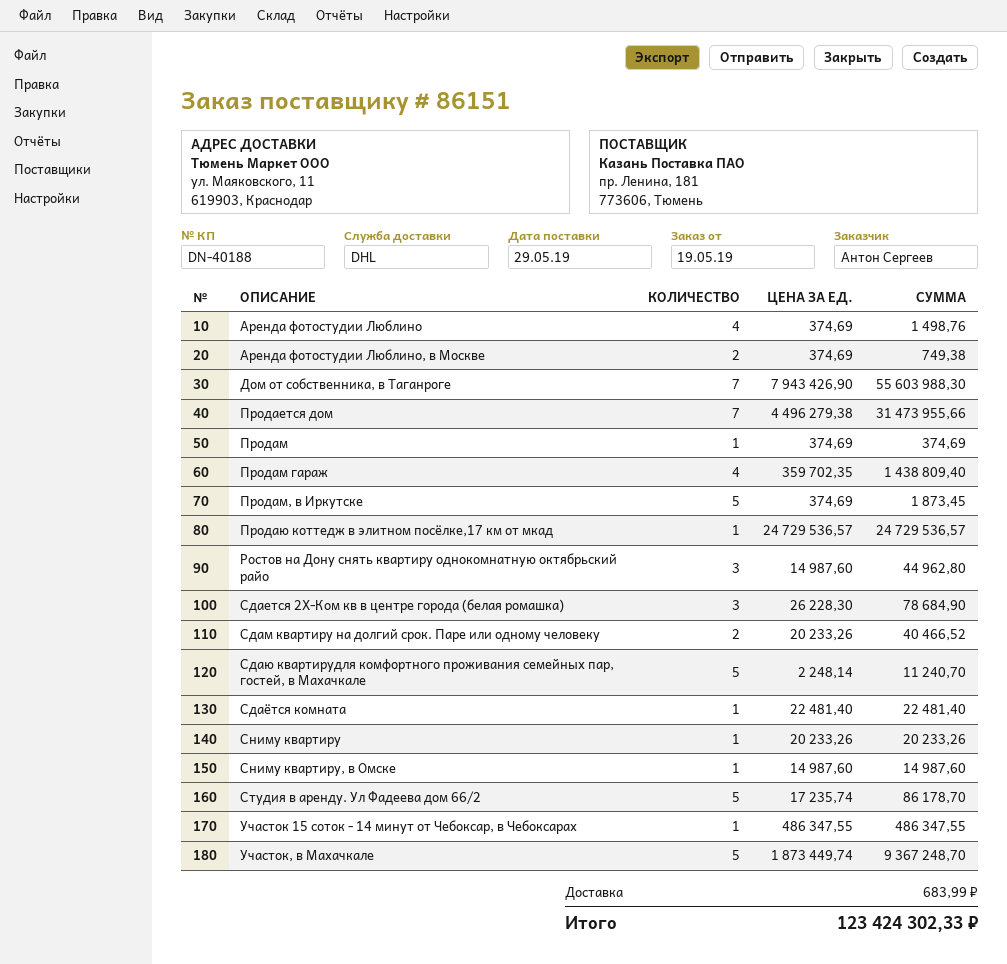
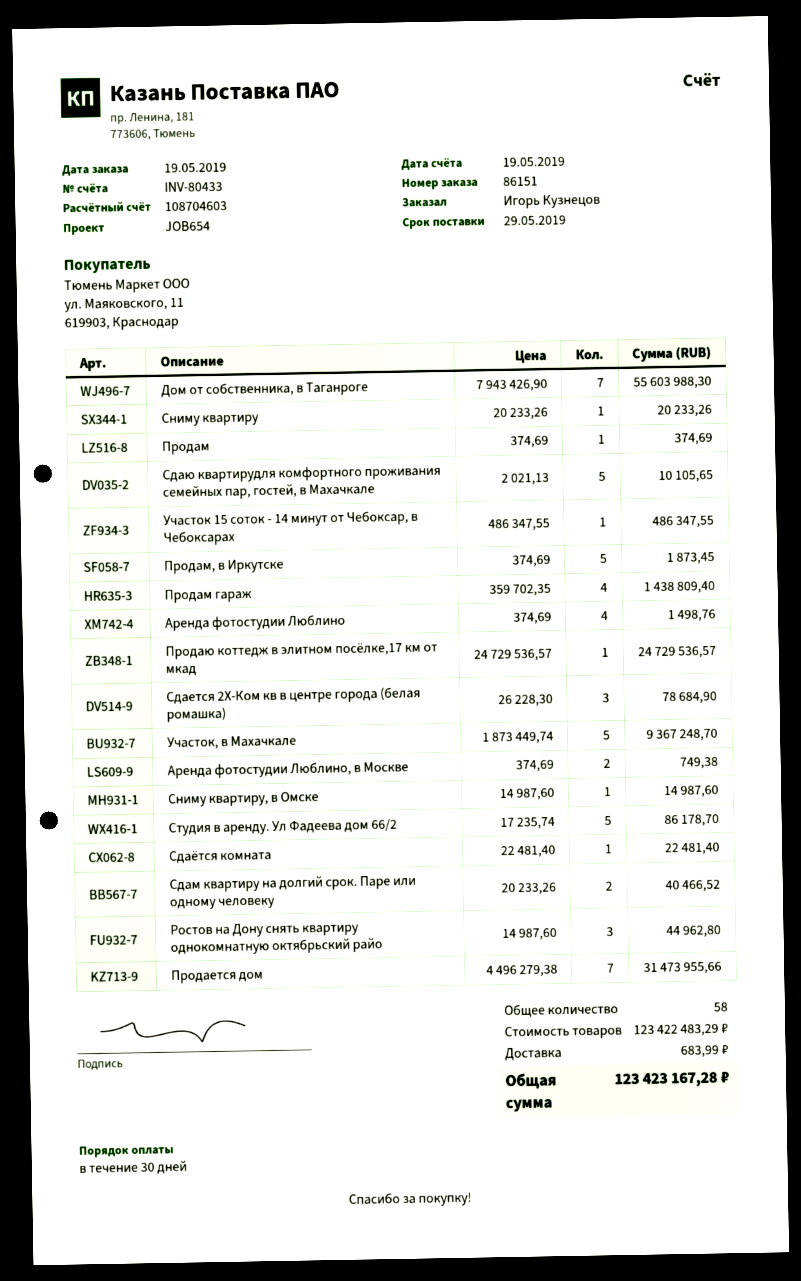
ordered by: Антон Сергеев -> Игорь Кузнецов
Сдаю квартирудля комфортного проживания семейных пар, гостей, в Махачкале: 5 x 2248.14 = 11240.70 -> 5 x 2021.13 = 10105.65
total: 123424302.33 -> 123423167.28

